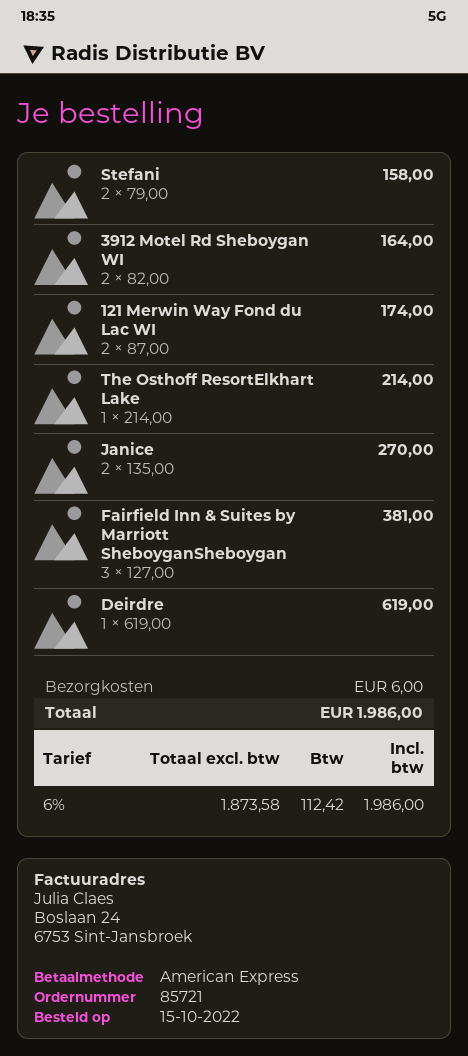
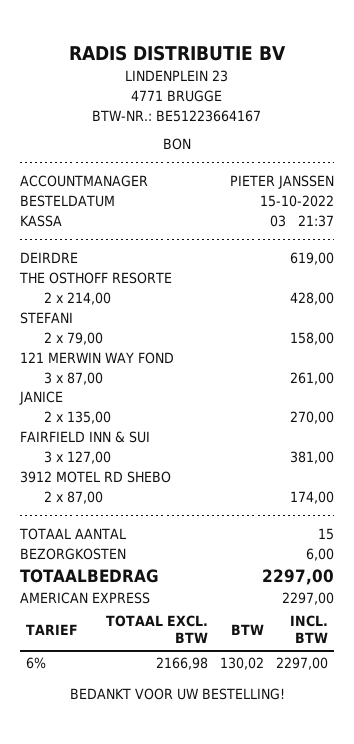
3912 Motel Rd Sheboygan WI: 2 x 82.00 = 164.00 -> 2 x 87.00 = 174.00
121 Merwin Way Fond du Lac WI: 2 x 87.00 = 174.00 -> 3 x 87.00 = 261.00
The Osthoff ResortElkhart Lake: 1 x 214.00 = 214.00 -> 2 x 214.00 = 428.00
net: 1873.58 -> 2166.98
tax: 6% = 112.42 -> 6% = 130.02
total: 1986.00 -> 2297.00

